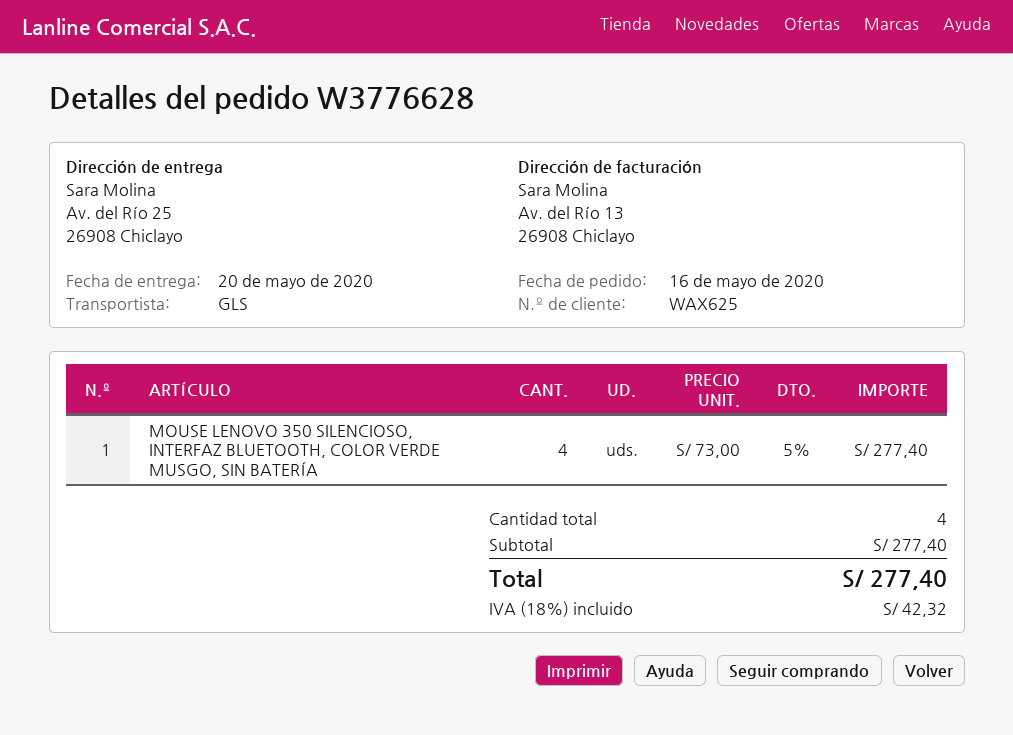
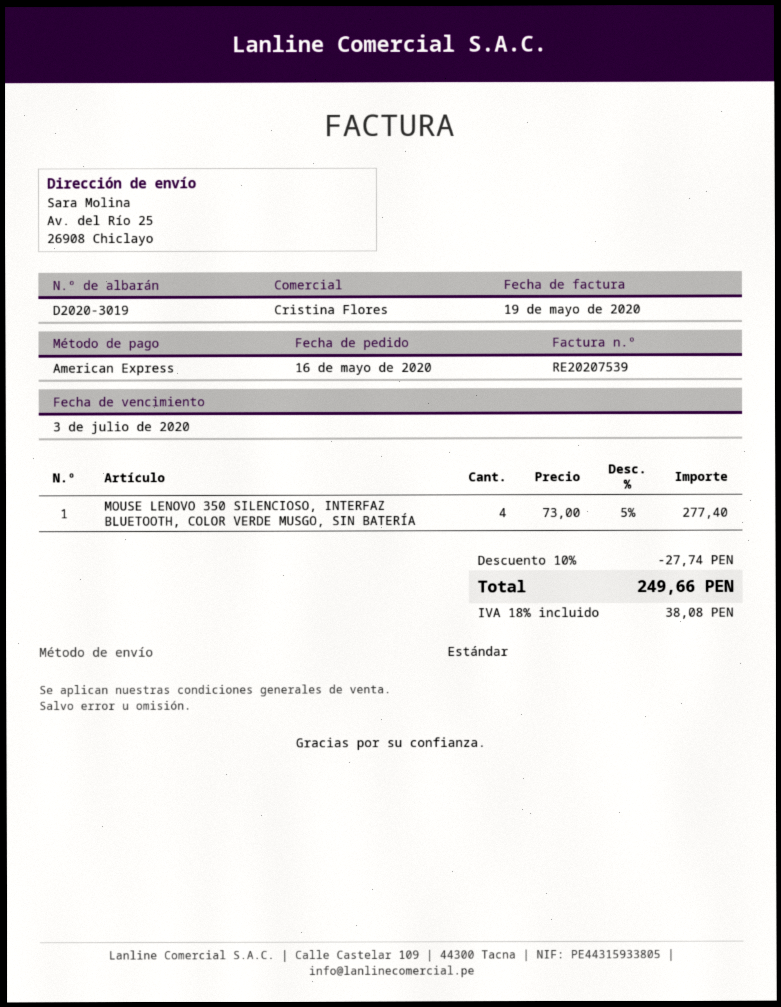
shipping method: GLS -> standard
discount: none -> 10% = 27.74
tax: 18% = 42.32 -> 18% = 38.08
total: 277.40 -> 249.66

